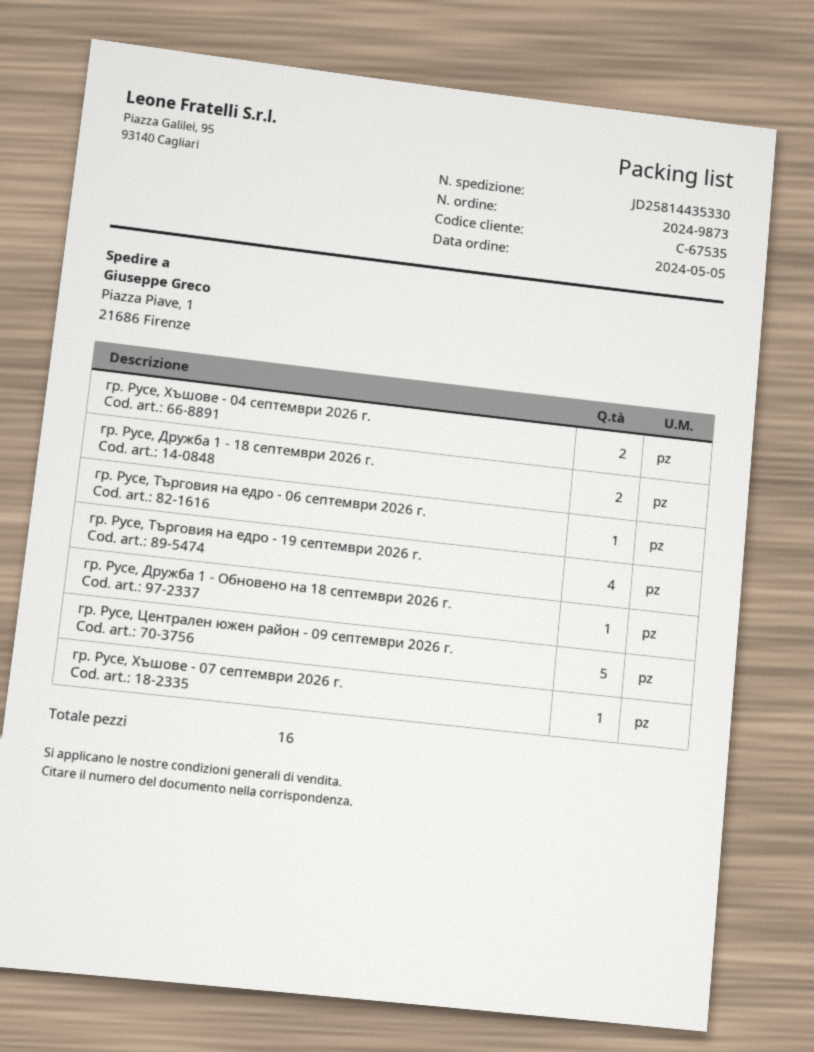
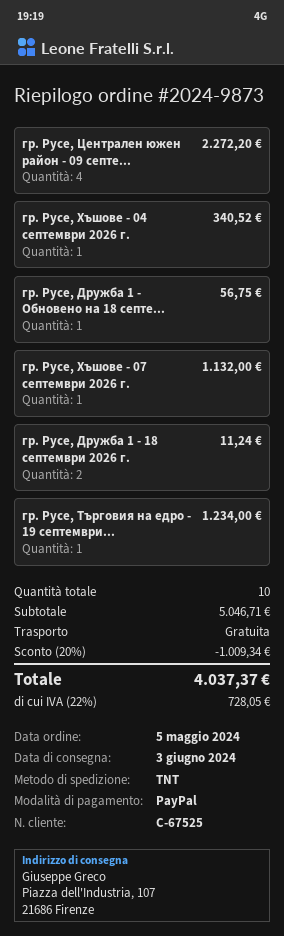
customer number: C-67535 -> C-67525
ship to: Piazza Piave, 1, 21686 Firenze -> Piazza dell'Industria, 107, 21686 Firenze
гр. Русе, Хъшове - 04 септември 2026 г.: 2 -> 1
гр. Русе, Търговия на едро - 06 септември 2026 г.: 1 -> none
гр. Русе, Търговия на едро - 19 септември 2026 г.: 4 -> 1
гр. Русе, Централен южен район - 09 септември 2026 г.: 5 -> 4
total quantity: 16 -> 10

